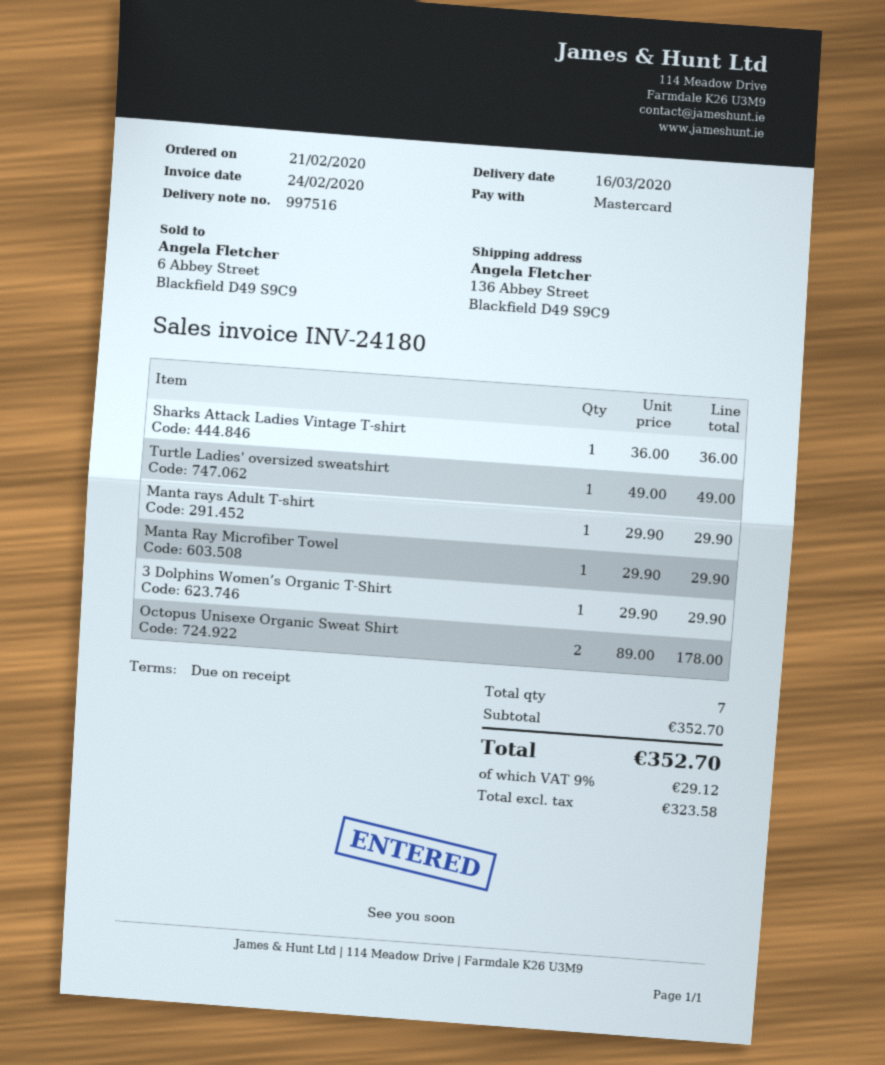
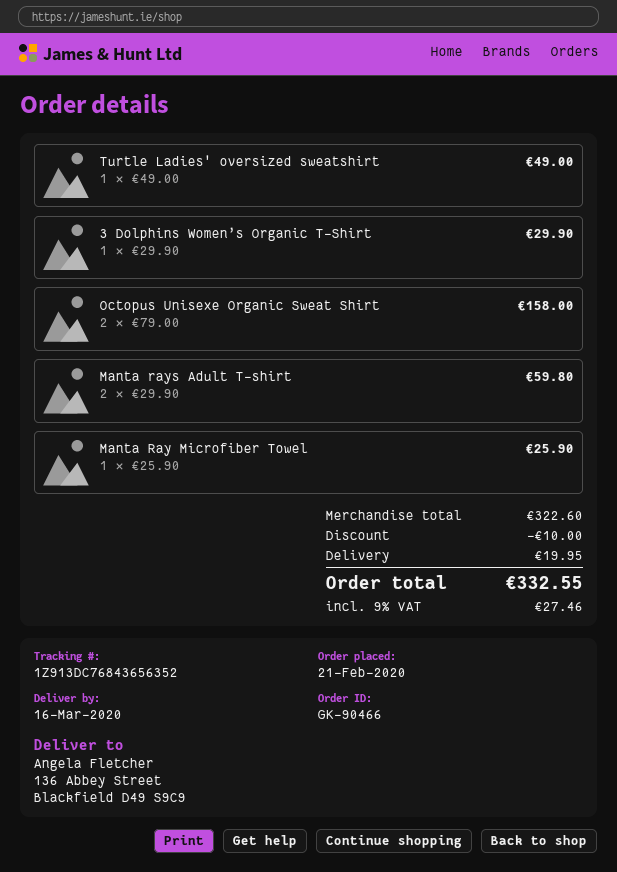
Sharks Attack Ladies Vintage T-shirt: 1 x 36.00 = 36.00 -> none
Manta rays Adult T-shirt: 1 x 29.90 = 29.90 -> 2 x 29.90 = 59.80
Manta Ray Microfiber Towel: 1 x 29.90 = 29.90 -> 1 x 25.90 = 25.90
Octopus Unisexe Organic Sweat Shirt: 2 x 89.00 = 178.00 -> 2 x 79.00 = 158.00
subtotal: 352.70 -> 322.60
discount: none -> 10.00
shipping: none -> 19.95
tax: 9% = 29.12 -> 9% = 27.46
total: 352.70 -> 332.55

